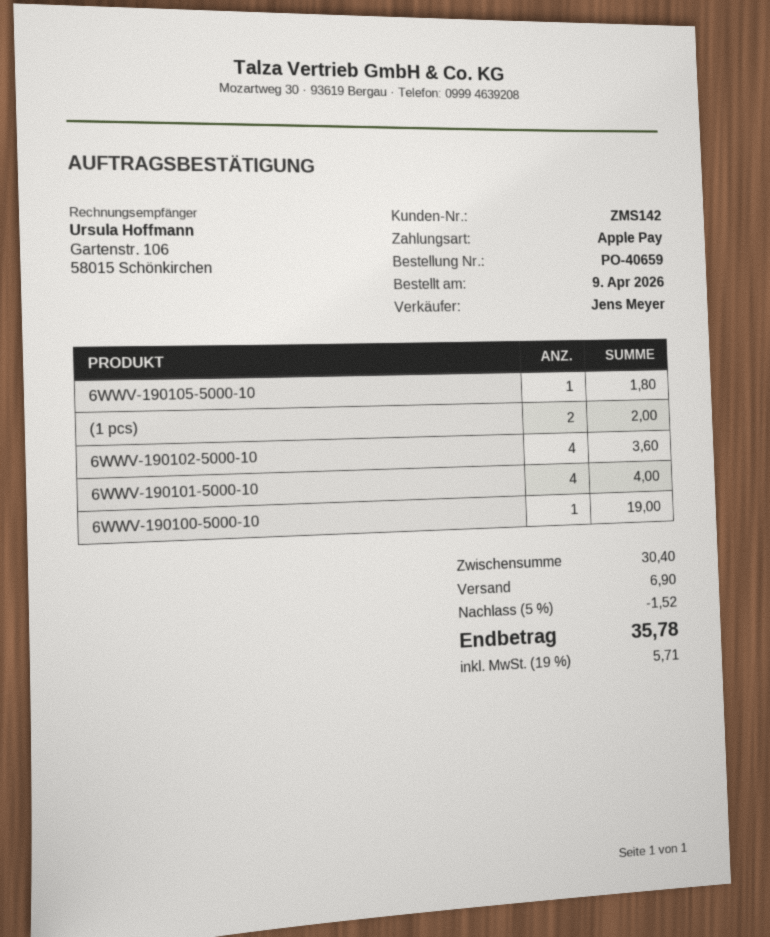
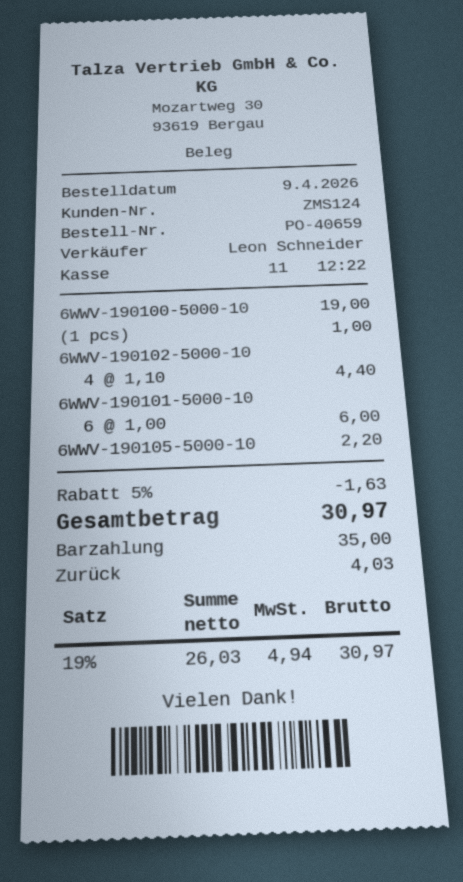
customer number: ZMS142 -> ZMS124
sales rep: Jens Meyer -> Leon Schneider
payment method: Apple Pay -> cash
6WWV-190105-5000-10: 1 for 1.80 -> 1 for 2.20
(1 pcs): 2 for 2.00 -> 1 for 1.00
6WWV-190102-5000-10: 4 for 3.60 -> 4 for 4.40
6WWV-190101-5000-10: 4 for 4.00 -> 6 for 6.00
discount: 5% = 1.52 -> 5% = 1.63
shipping: 6.90 -> none
tax: 19% = 5.71 -> 19% = 4.94
total: 35.78 -> 30.97

